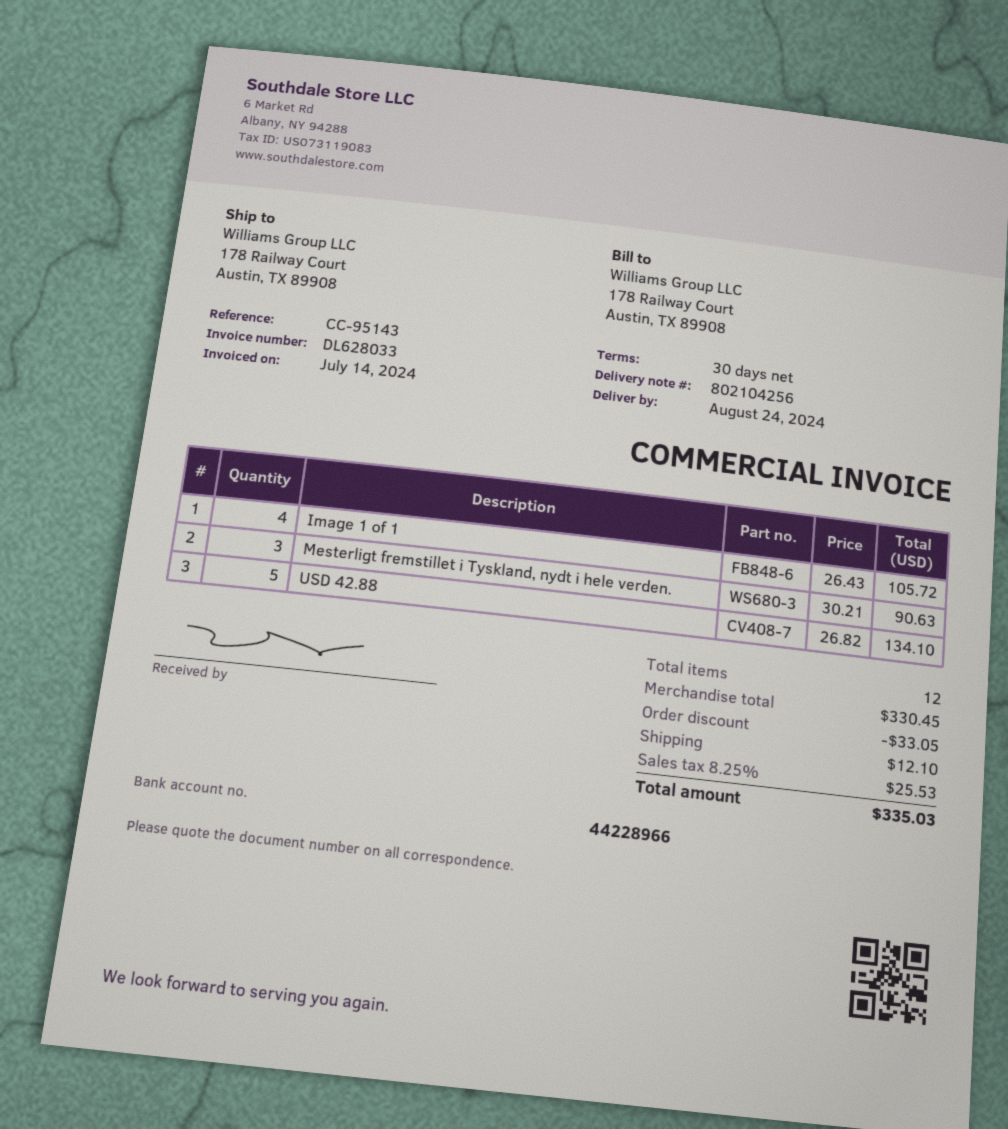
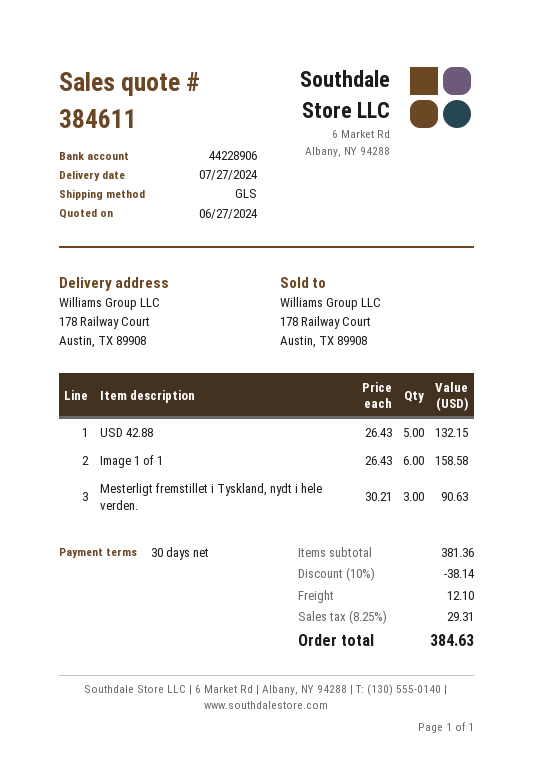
delivery date: 2024-08-24 -> 2024-07-27
bank account: 44228966 -> 44228906
Image 1 of 1: 4 x 26.43 = 105.72 -> 6 x 26.43 = 158.58
USD 42.88: 5 x 26.82 = 134.10 -> 5 x 26.43 = 132.15
subtotal: 330.45 -> 381.36
discount: 33.05 -> 38.14
tax: 8.25% = 25.53 -> 8.25% = 29.31
total: 335.03 -> 384.63

